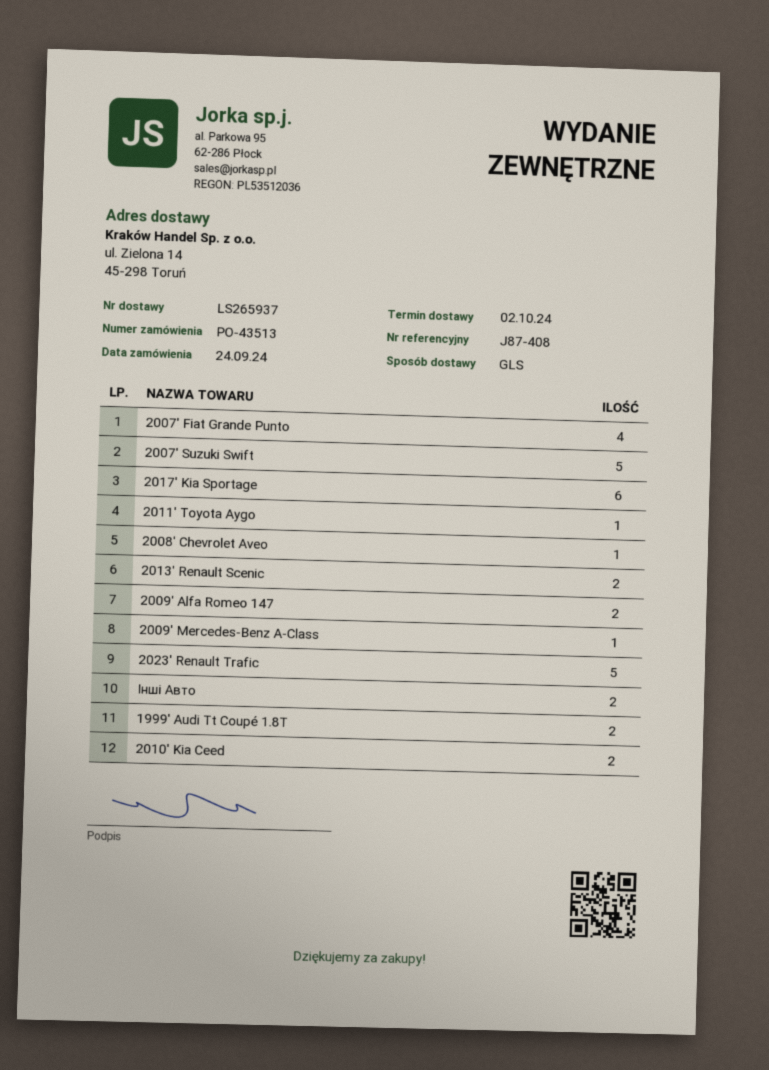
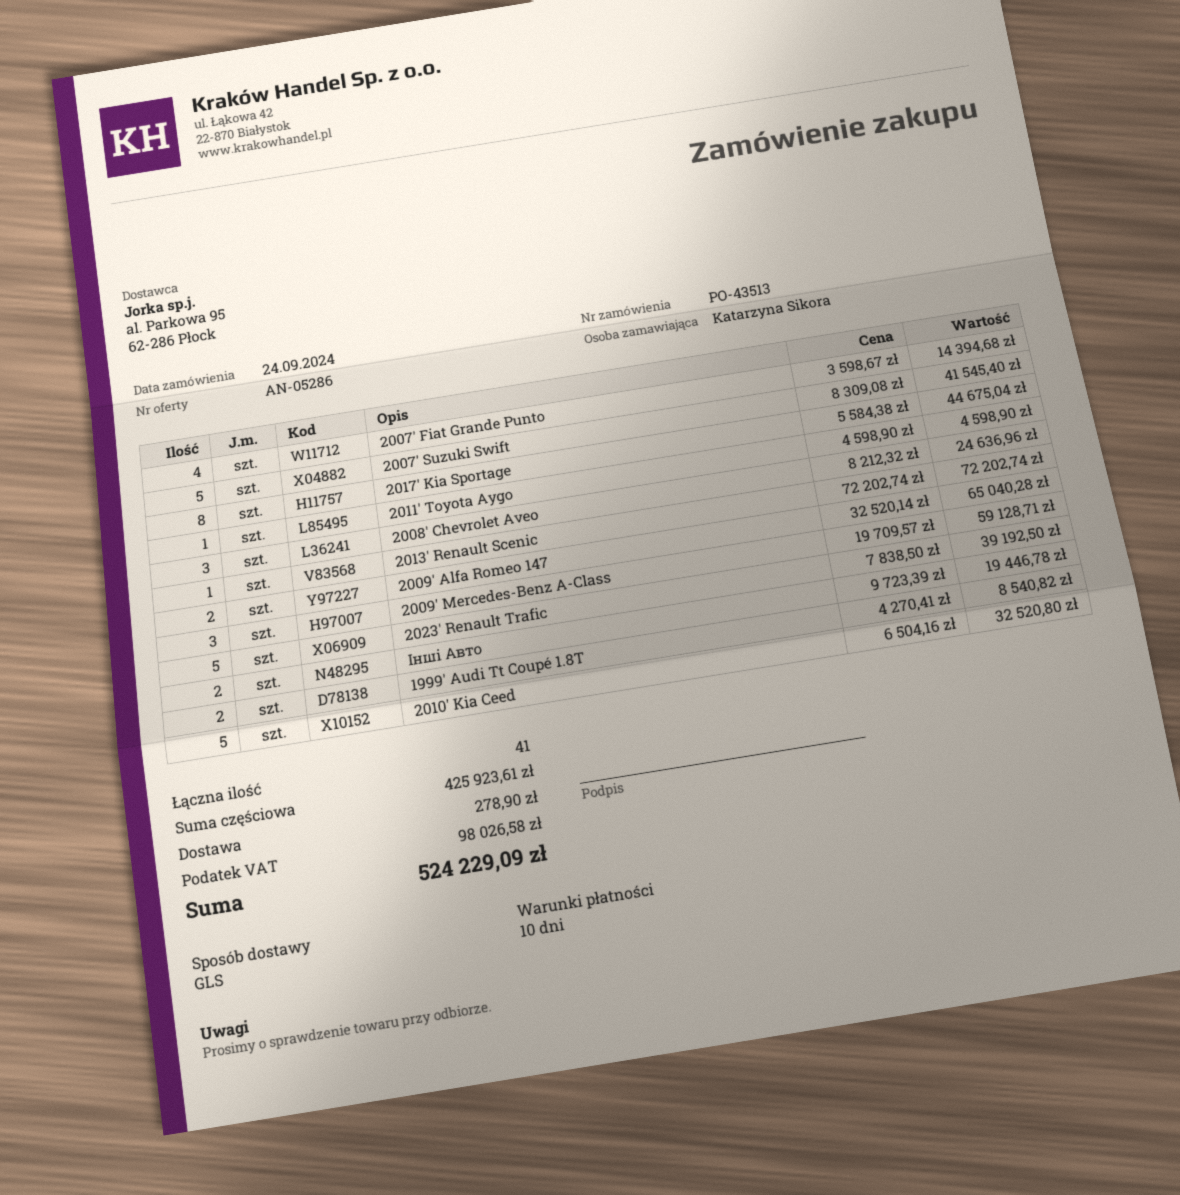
2017' Kia Sportage: 6 -> 8
2008' Chevrolet Aveo: 1 -> 3
2013' Renault Scenic: 2 -> 1
2009' Mercedes-Benz A-Class: 1 -> 3
2010' Kia Ceed: 2 -> 5

